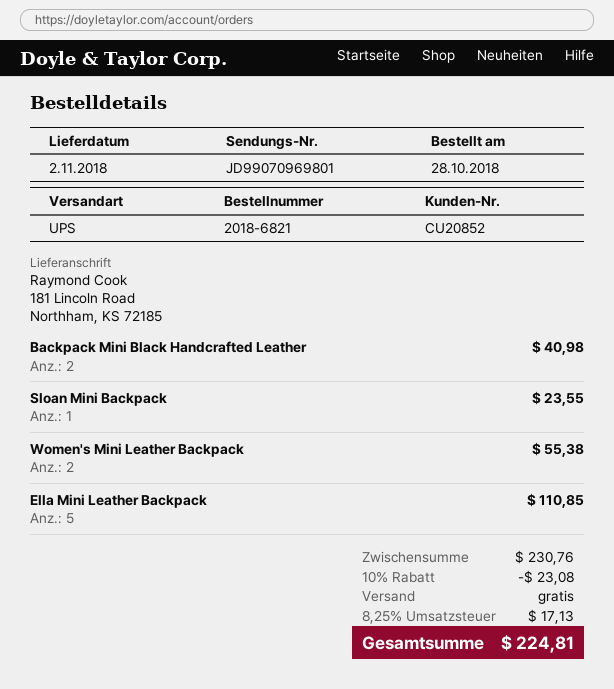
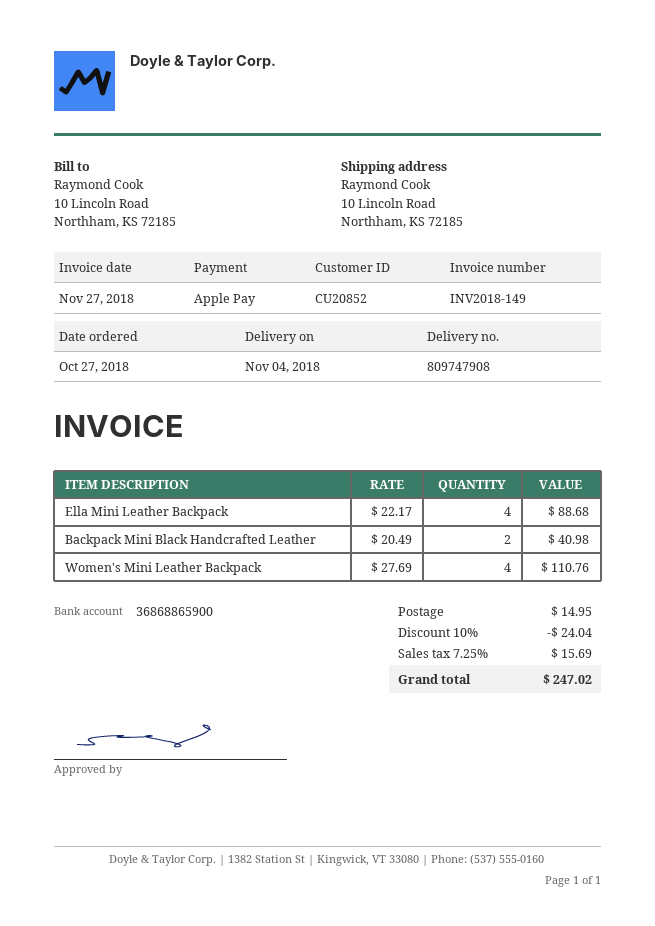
order date: 2018-10-28 -> 2018-10-27
delivery date: 2018-11-02 -> 2018-11-04
ship to: 181 Lincoln Road, Northham, KS 72185 -> 10 Lincoln Road, Northham, KS 72185
Sloan Mini Backpack: 1 for 23.55 -> none
Women's Mini Leather Backpack: 2 for 55.38 -> 4 for 110.76
Ella Mini Leather Backpack: 5 for 110.85 -> 4 for 88.68
discount: 10% = 23.08 -> 10% = 24.04
shipping: 0.00 -> 14.95
tax: 8.25% = 17.13 -> 7.25% = 15.69
total: 224.81 -> 247.02

